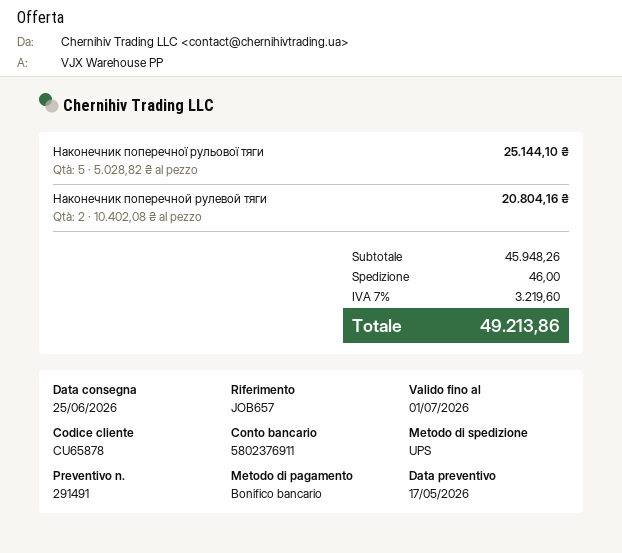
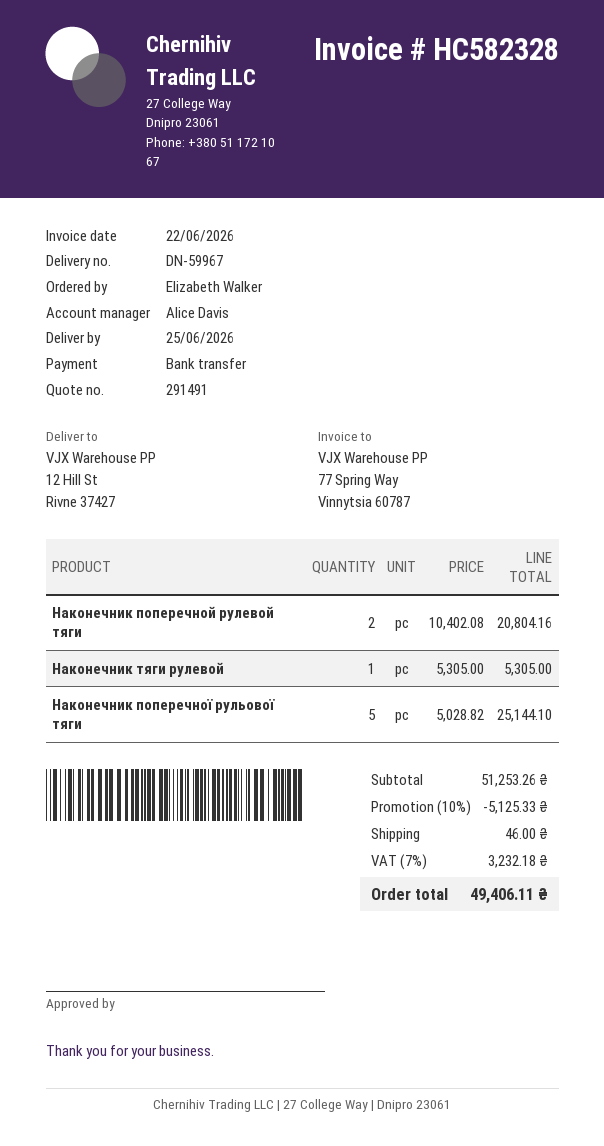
Наконечник тяги рулевой: none -> 1 x 5305.00 = 5305.00
subtotal: 45948.26 -> 51253.26
discount: none -> 10% = 5125.33
tax: 7% = 3219.60 -> 7% = 3232.18
total: 49213.86 -> 49406.11

